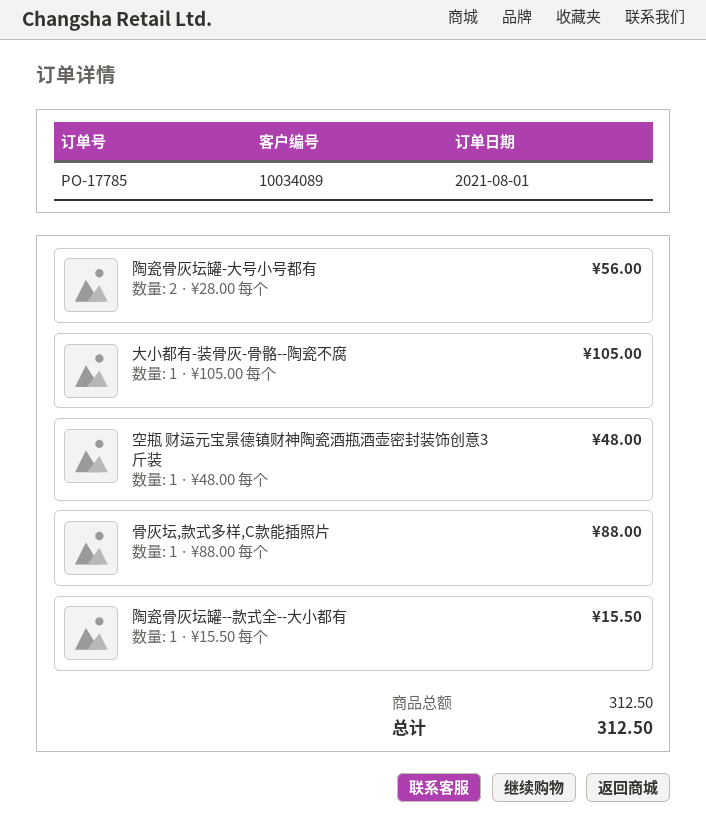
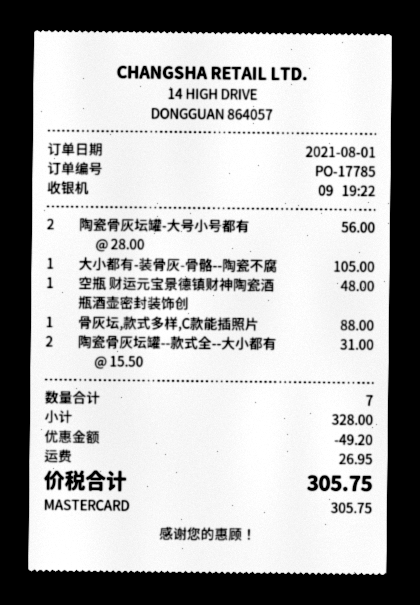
陶瓷骨灰坛罐--款式全--大小都有: 1 x 15.50 = 15.50 -> 2 x 15.50 = 31.00
subtotal: 312.50 -> 328.00
discount: none -> 49.20
shipping: none -> 26.95
total: 312.50 -> 305.75

